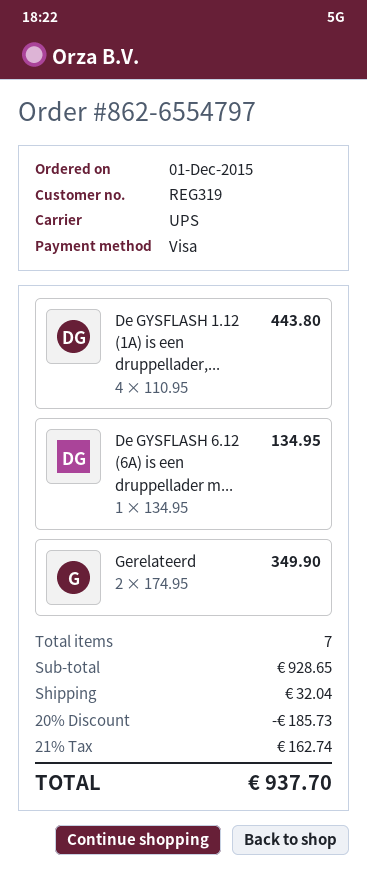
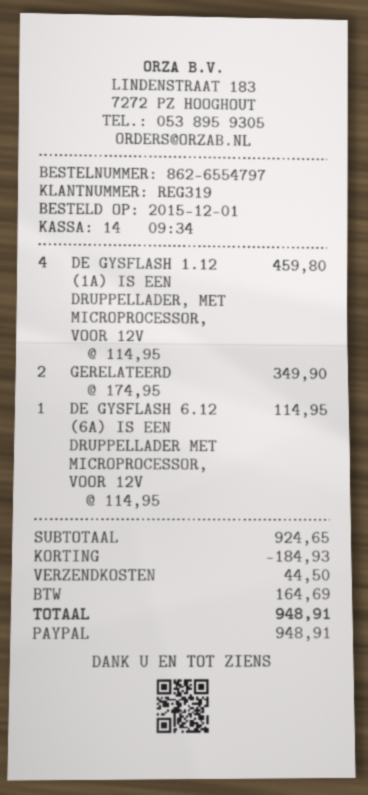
payment method: Visa -> PayPal
De GYSFLASH 1.12 (1A) is een druppellader,...: 4 x 110.95 = 443.80 -> 4 x 114.95 = 459.80
De GYSFLASH 6.12 (6A) is een druppellader m...: 1 x 134.95 = 134.95 -> 1 x 114.95 = 114.95
subtotal: 928.65 -> 924.65
discount: 185.73 -> 184.93
shipping: 32.04 -> 44.50
tax: 162.74 -> 164.69
total: 937.70 -> 948.91

